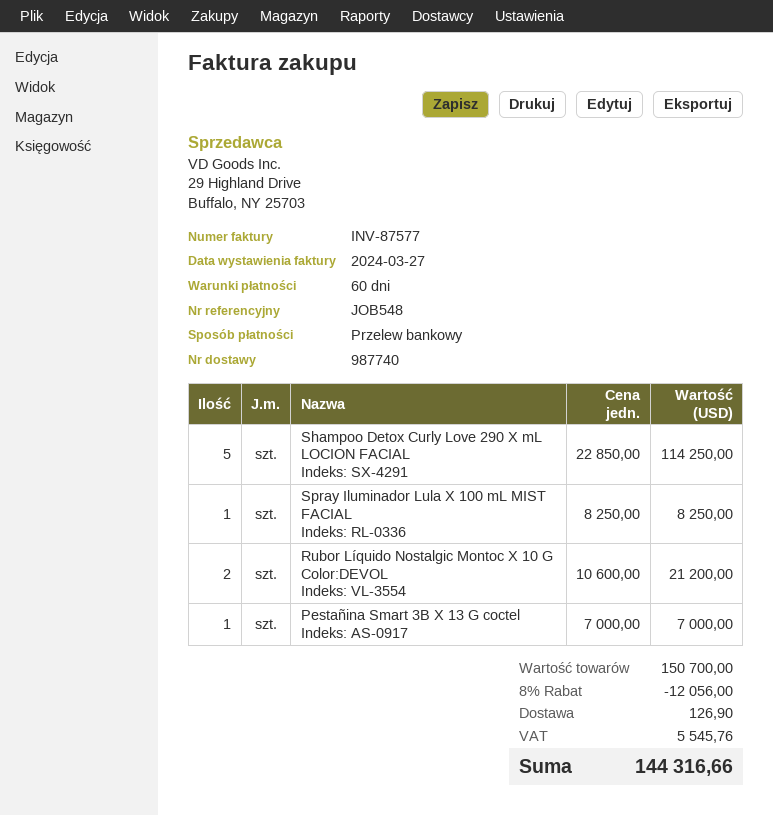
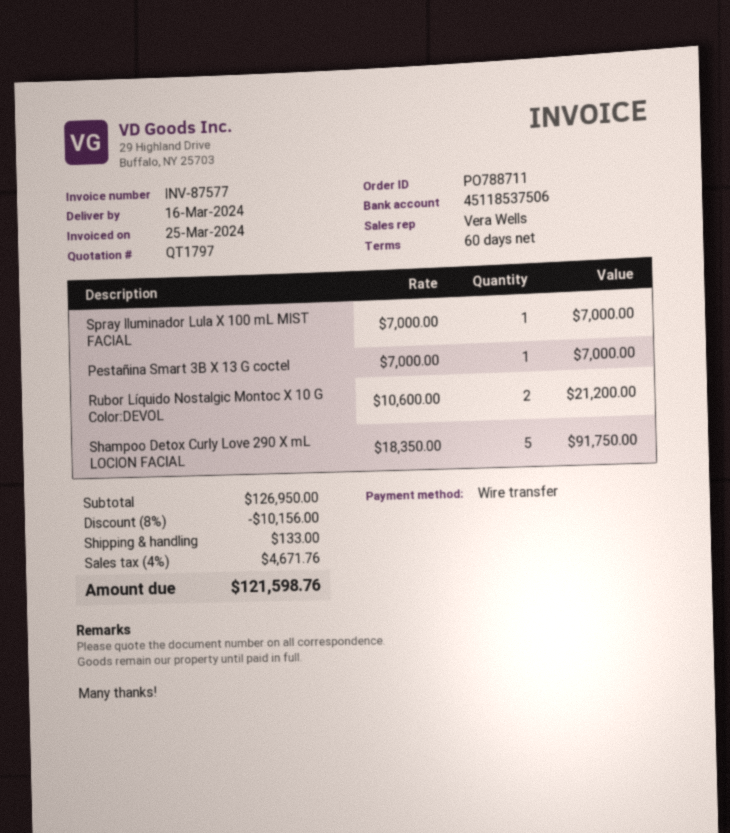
invoice date: 2024-03-27 -> 2024-03-25
Shampoo Detox Curly Love 290 X mL LOCION FACIAL: 5 x 22850.00 = 114250.00 -> 5 x 18350.00 = 91750.00
Spray Iluminador Lula X 100 mL MIST FACIAL: 1 x 8250.00 = 8250.00 -> 1 x 7000.00 = 7000.00
subtotal: 150700.00 -> 126950.00
discount: 8% = 12056.00 -> 8% = 10156.00
shipping: 126.90 -> 133.00
tax: 5545.76 -> 4671.76
total: 144316.66 -> 121598.76

